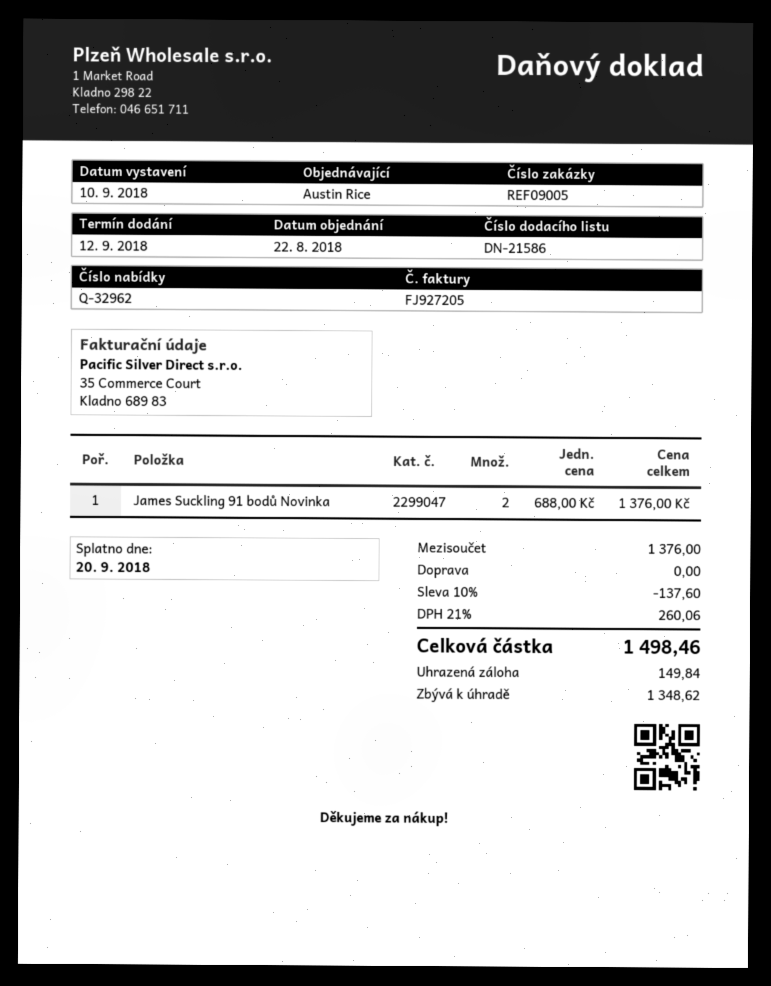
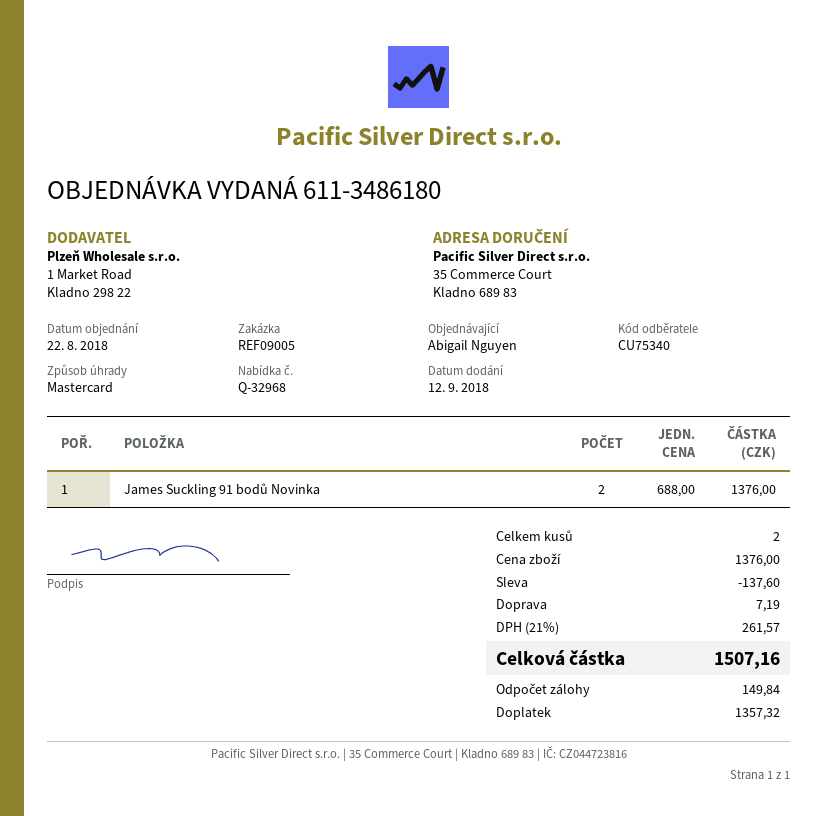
quote number: Q-32962 -> Q-32968
ordered by: Austin Rice -> Abigail Nguyen
shipping: 0.00 -> 7.19
tax: 21% = 260.06 -> 21% = 261.57
total: 1498.46 -> 1507.16
balance: 1348.62 -> 1357.32

